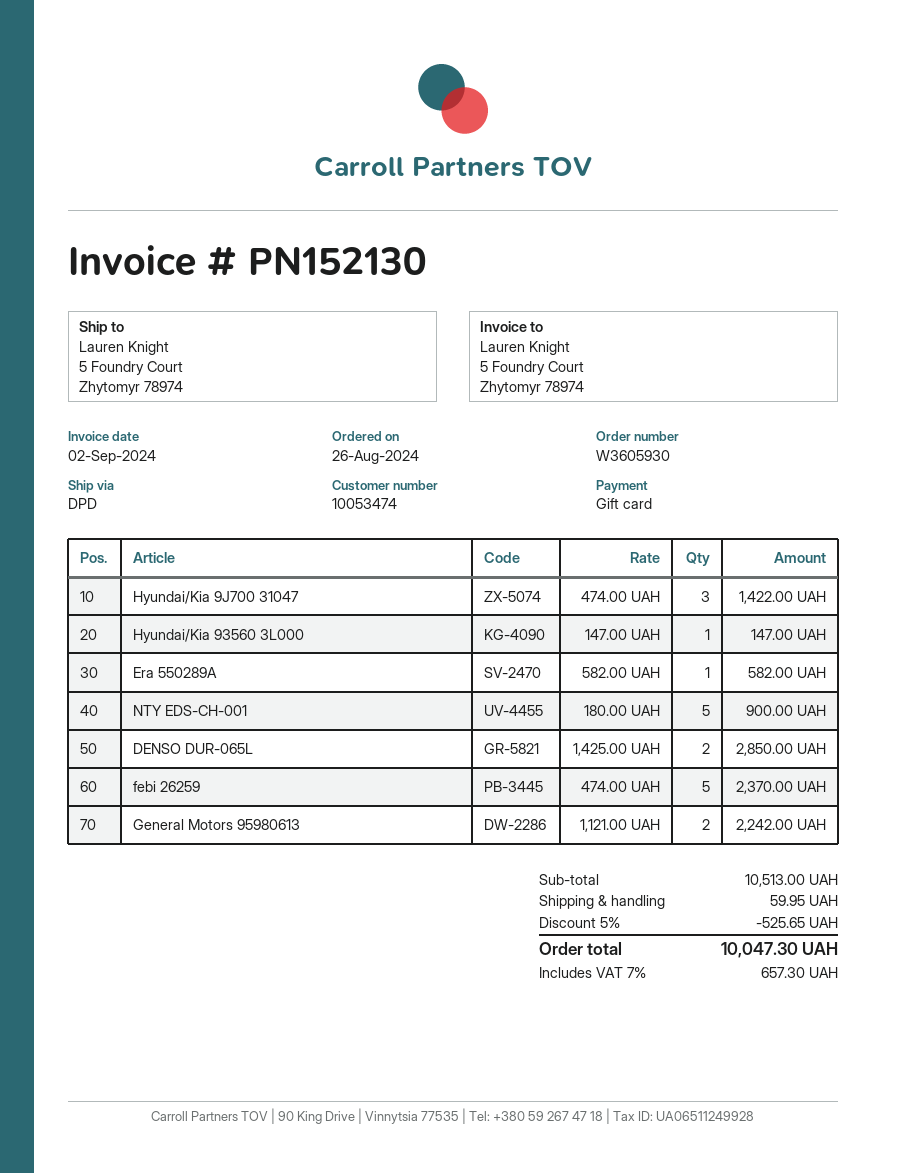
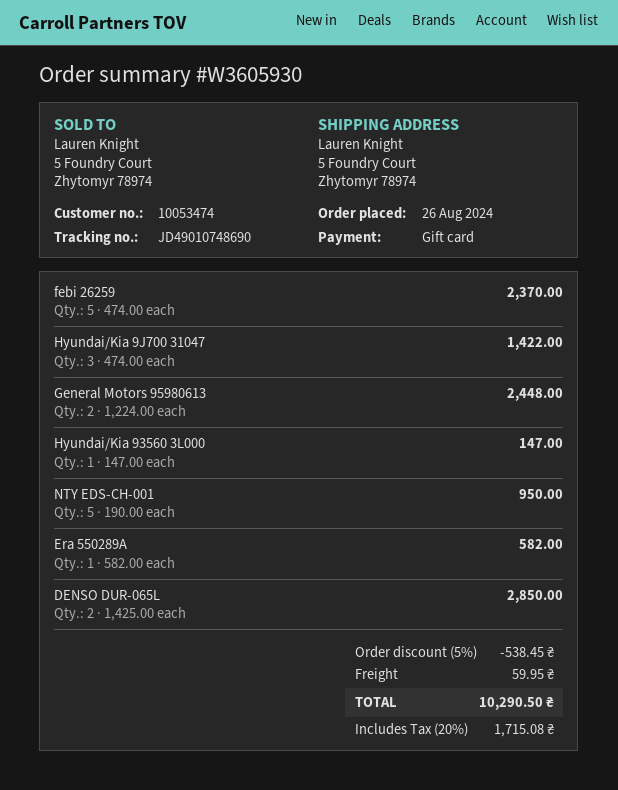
NTY EDS-CH-001: 5 x 180.00 = 900.00 -> 5 x 190.00 = 950.00
General Motors 95980613: 2 x 1121.00 = 2242.00 -> 2 x 1224.00 = 2448.00
discount: 5% = 525.65 -> 5% = 538.45
tax: 7% = 657.30 -> 20% = 1715.08
total: 10047.30 -> 10290.50

